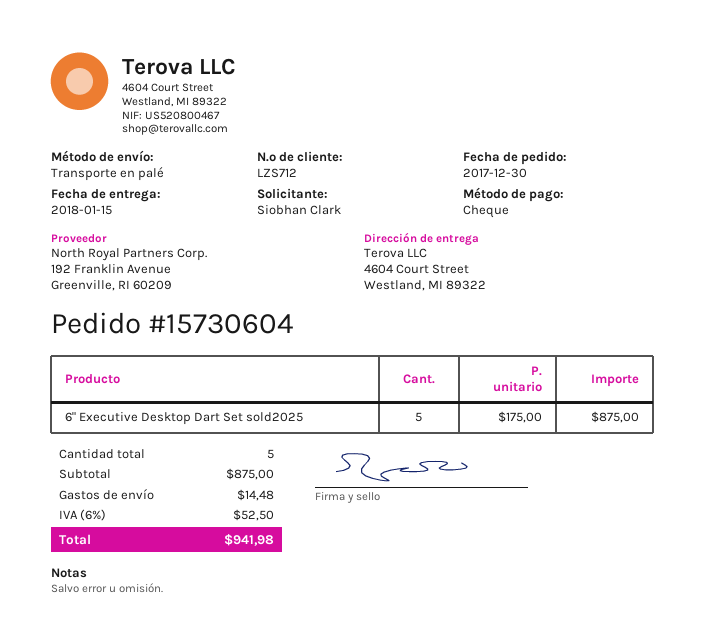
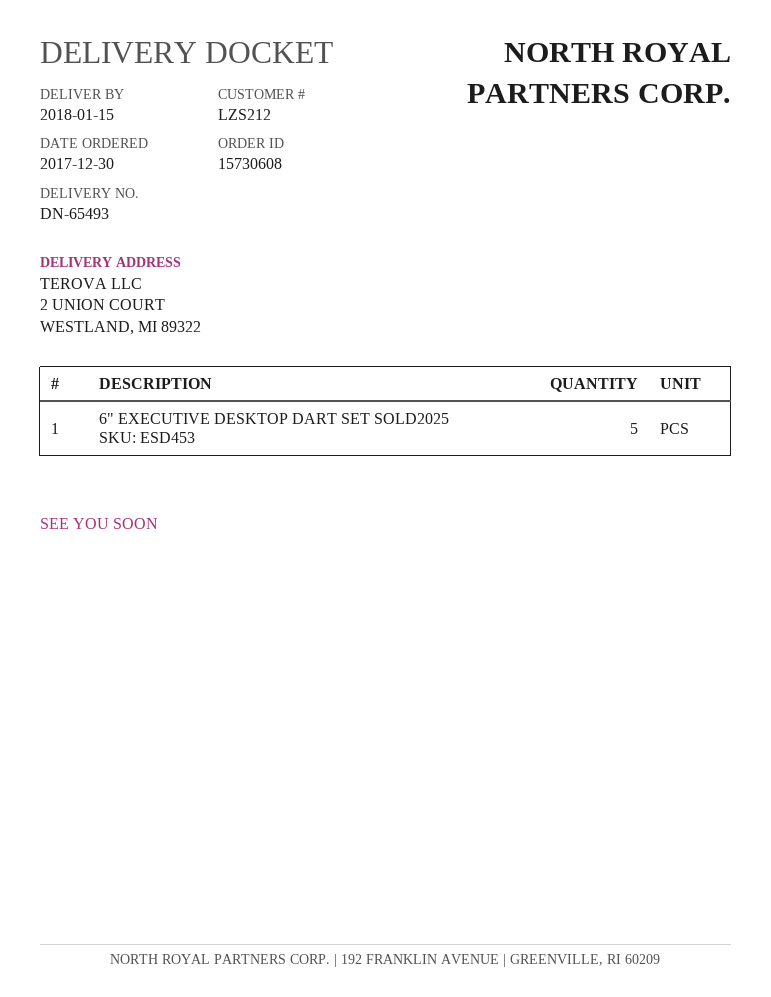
order number: 15730604 -> 15730608
customer number: LZS712 -> LZS212
ship to: 4604 Court Street, Westland, MI 89322 -> 2 UNION COURT, WESTLAND, MI 89322

